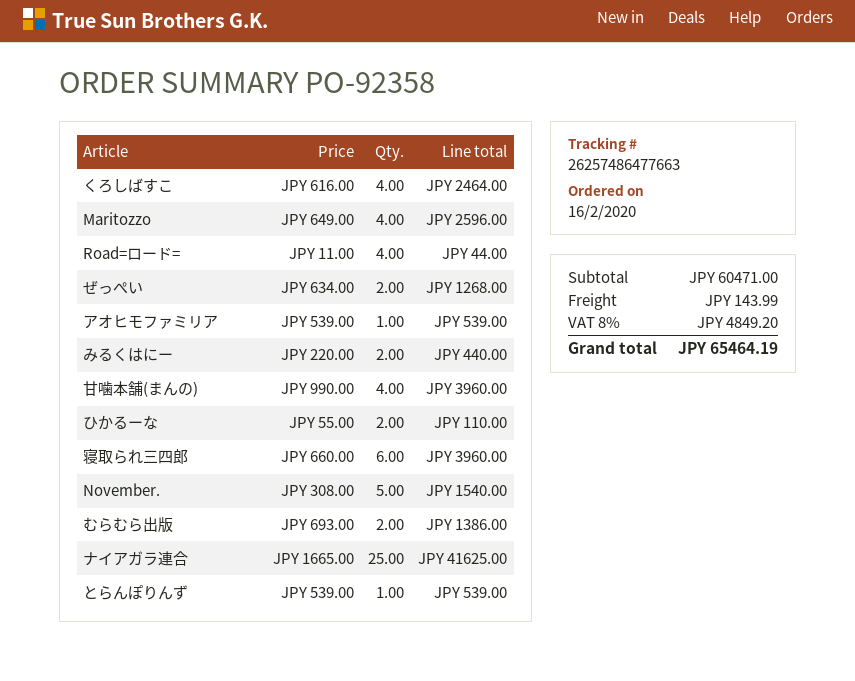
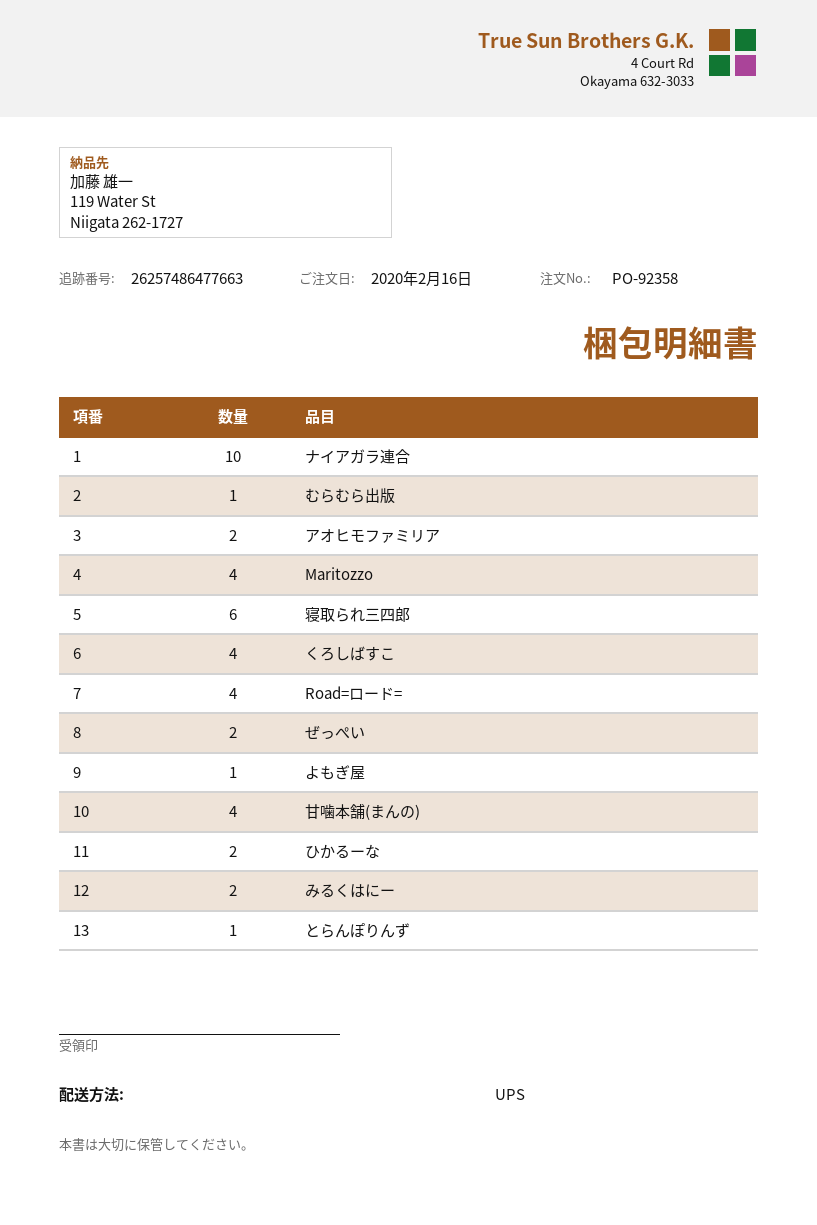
アオヒモファミリア: 1 -> 2
November.: 5 -> none
むらむら出版: 2 -> 1
ナイアガラ連合: 25 -> 10
よもぎ屋: none -> 1

